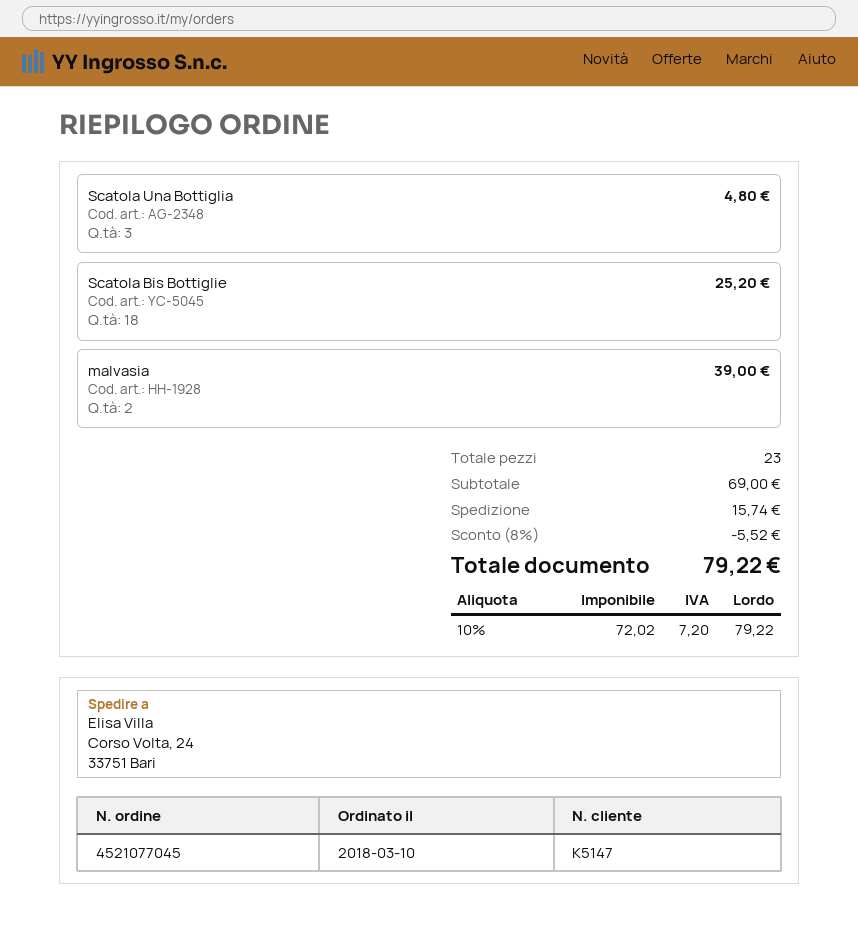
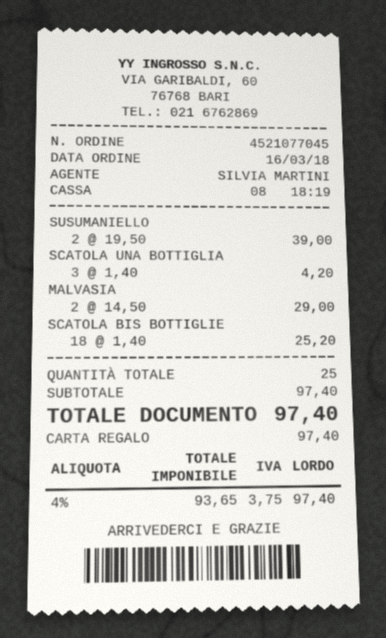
order date: 2018-03-10 -> 2018-03-16
Scatola Una Bottiglia: 3 for 4.80 -> 3 for 4.20
malvasia: 2 for 39.00 -> 2 for 29.00
SUSUMANIELLO: none -> 2 for 39.00
total quantity: 23 -> 25
subtotal: 69.00 -> 97.40
discount: 8% = 5.52 -> none
shipping: 15.74 -> none
net: 72.02 -> 93.65
tax: 10% = 7.20 -> 4% = 3.75
total: 79.22 -> 97.40

